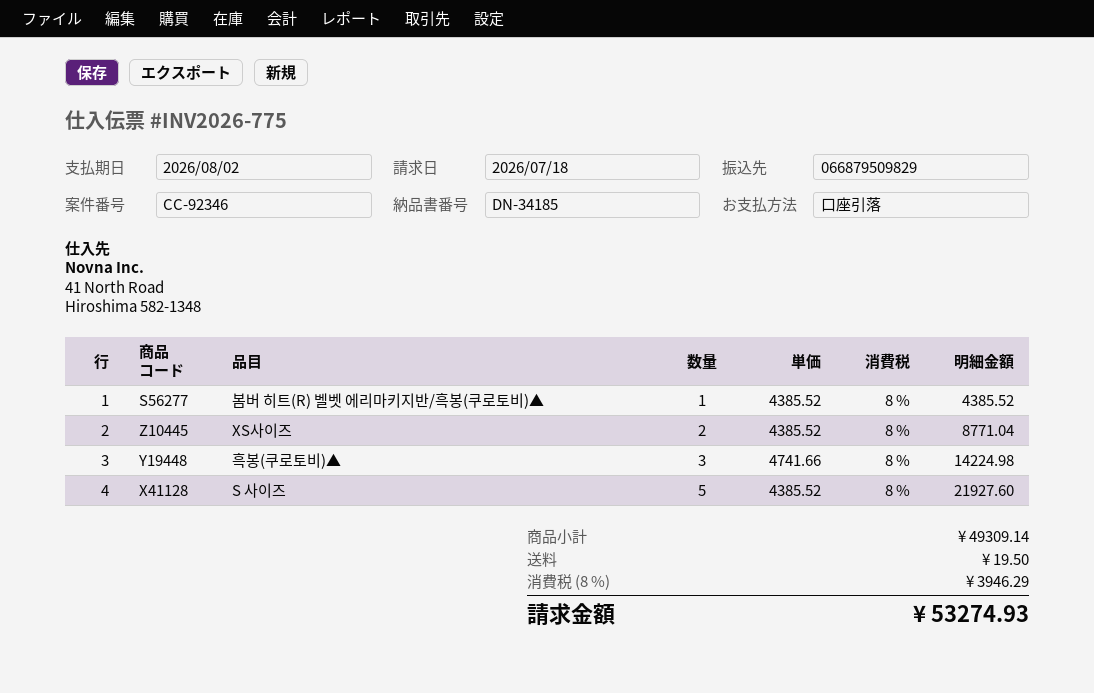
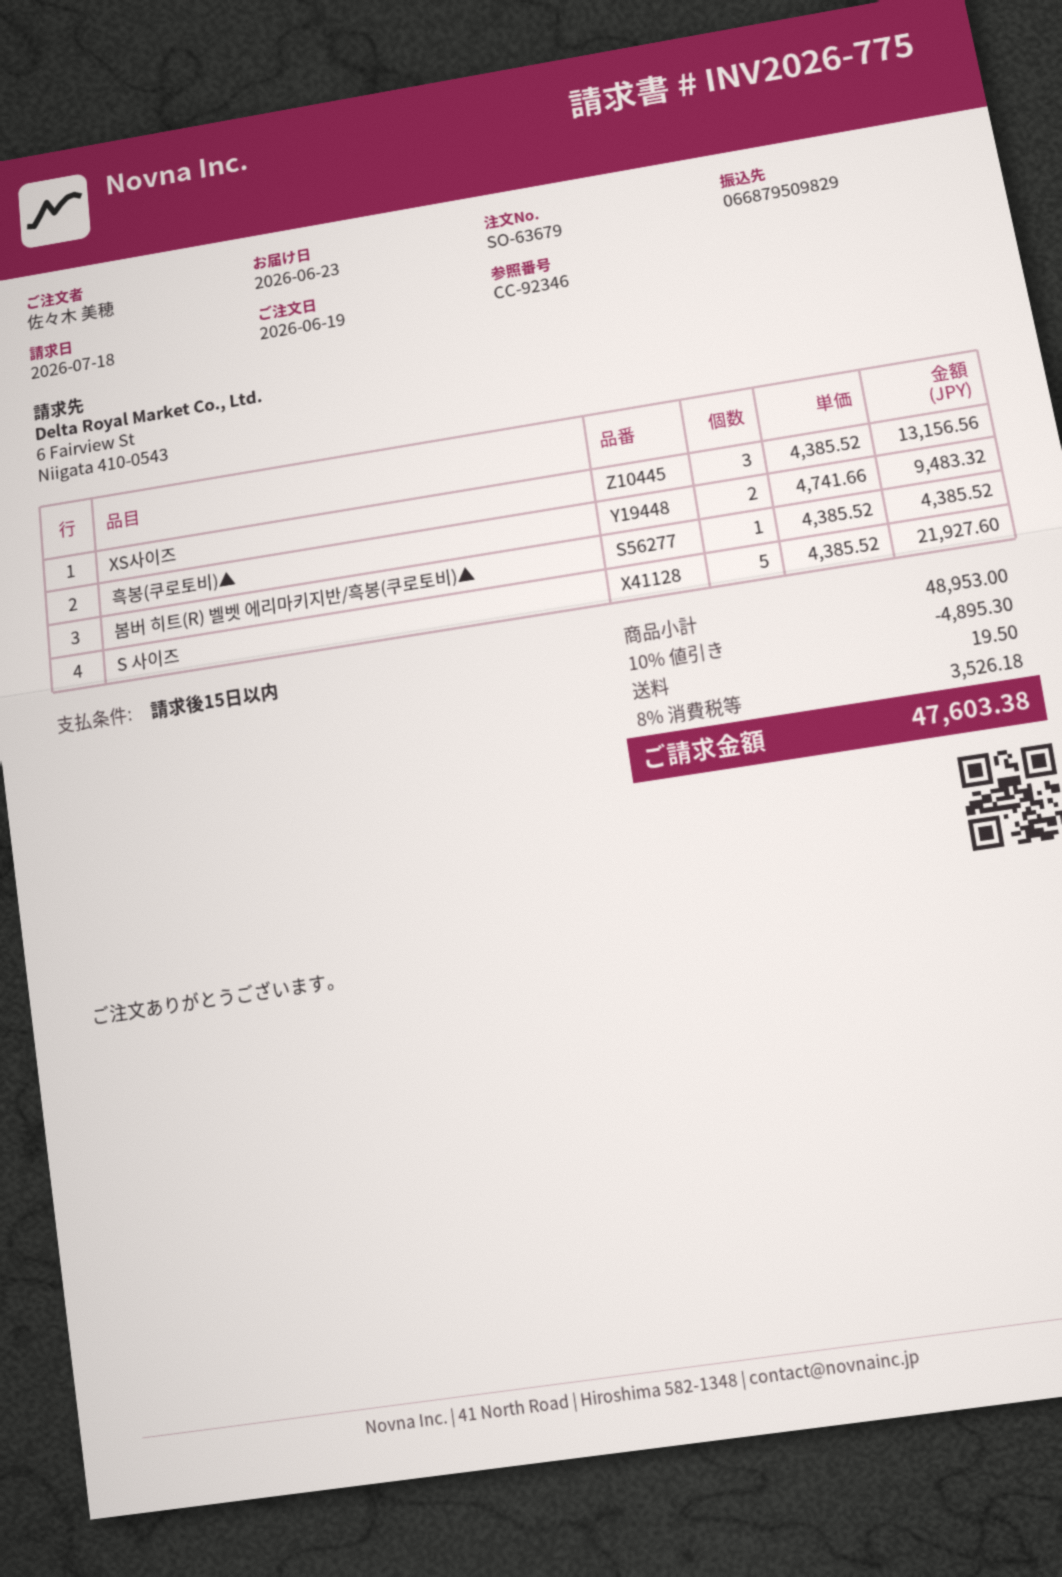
XS사이즈: 2 x 4385.52 = 8771.04 -> 3 x 4385.52 = 13156.56
흑봉(쿠로토비)▲: 3 x 4741.66 = 14224.98 -> 2 x 4741.66 = 9483.32
subtotal: 49309.14 -> 48953.00
discount: none -> 10% = 4895.30
tax: 8% = 3946.29 -> 8% = 3526.18
total: 53274.93 -> 47603.38

